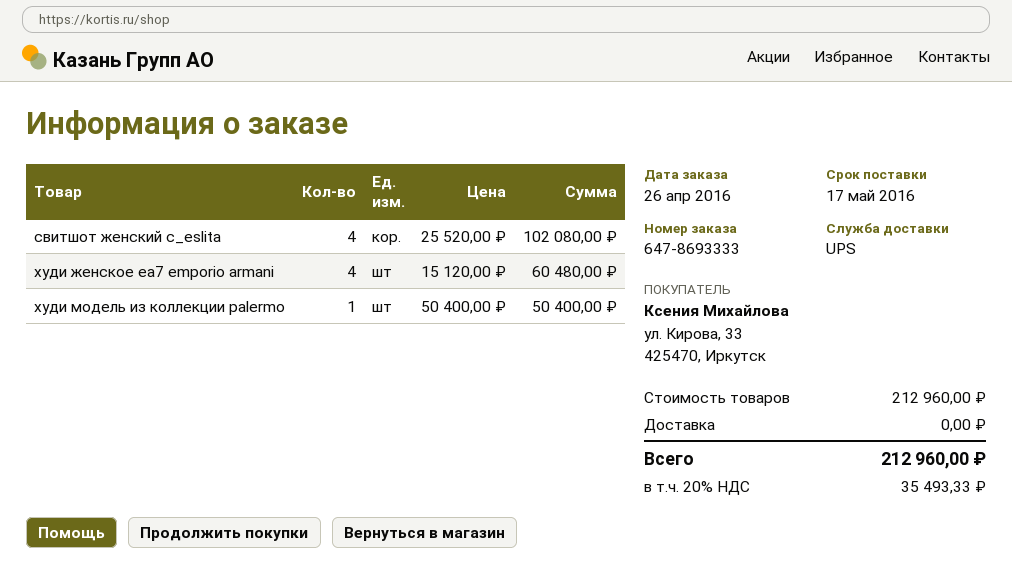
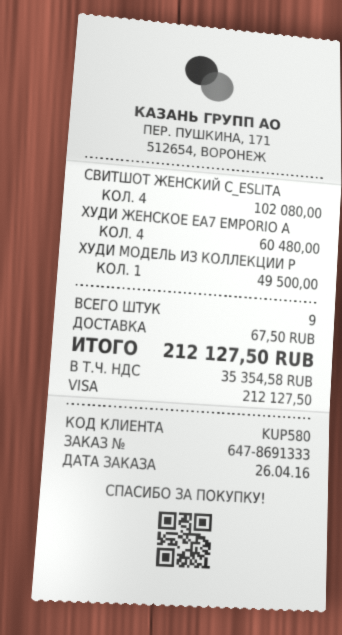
order number: 647-8693333 -> 647-8691333
худи модель из коллекции palermo: 1 for 50400.00 -> 1 for 49500.00
shipping: 0.00 -> 67.50
tax: 35493.33 -> 35354.58
total: 212960.00 -> 212127.50

